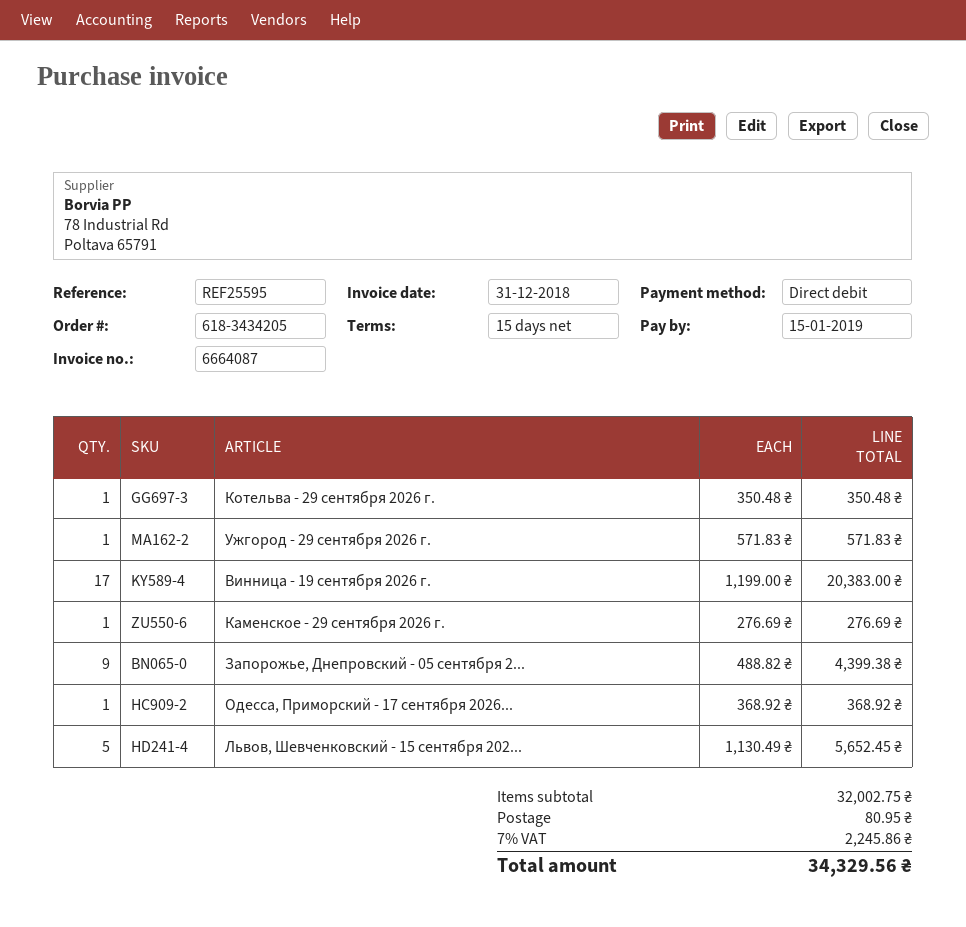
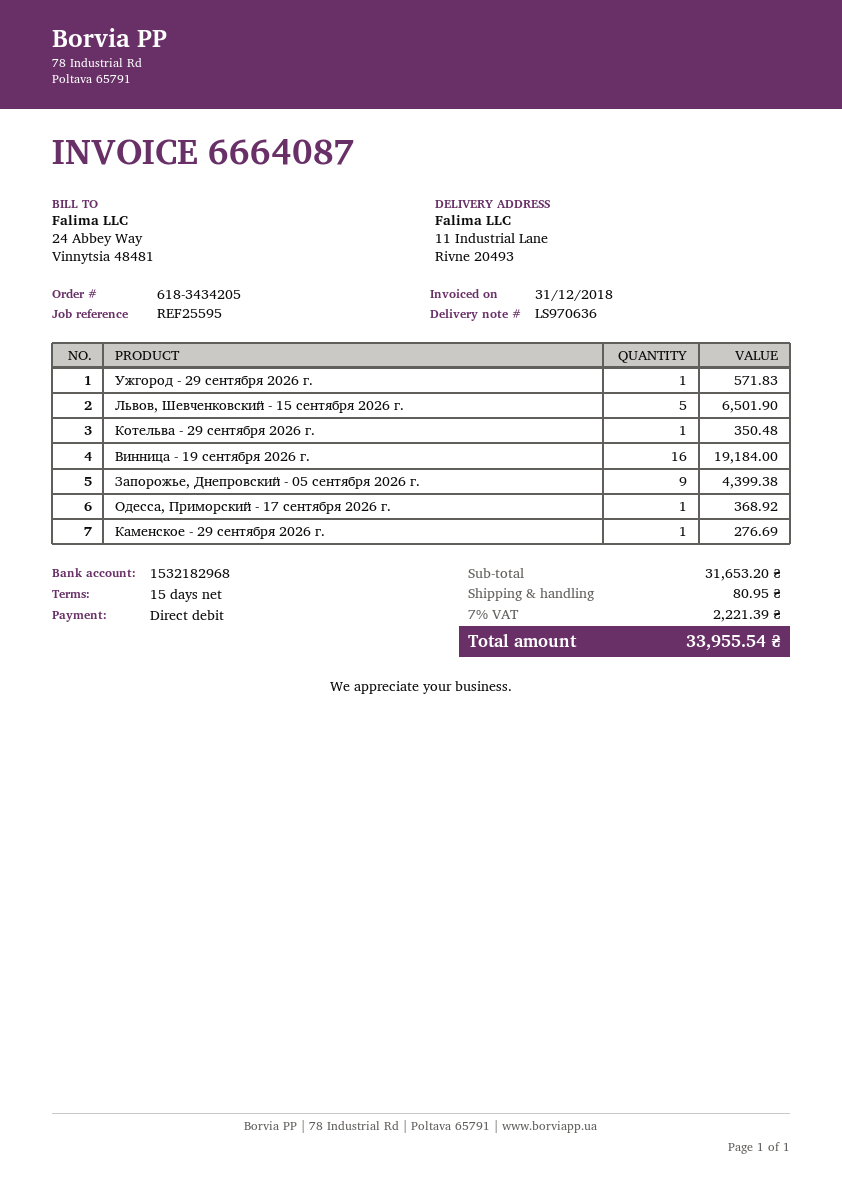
Винница - 19 сентября 2026 г.: 17 for 20383.00 -> 16 for 19184.00
Львов, Шевченковский - 15 сентября 202...: 5 for 5652.45 -> 5 for 6501.90
subtotal: 32002.75 -> 31653.20
tax: 7% = 2245.86 -> 7% = 2221.39
total: 34329.56 -> 33955.54

